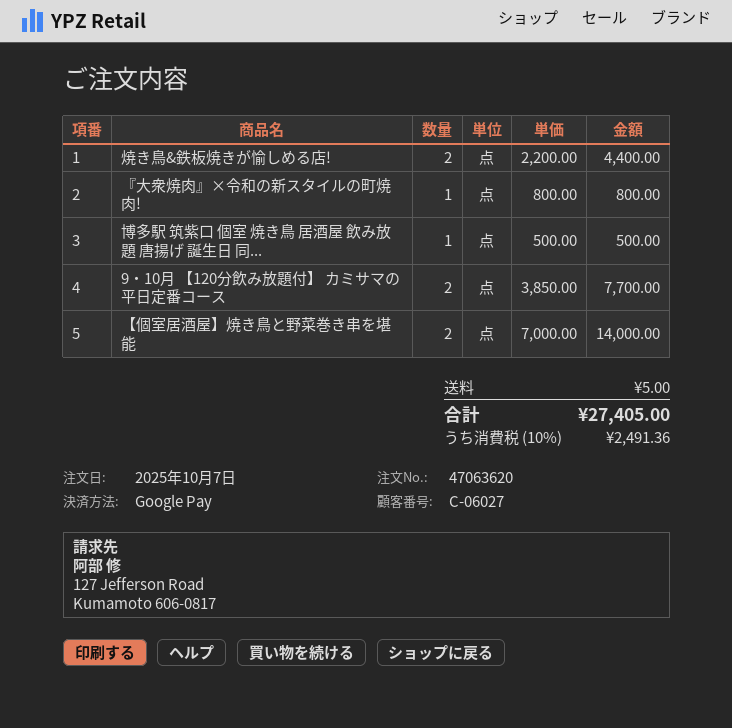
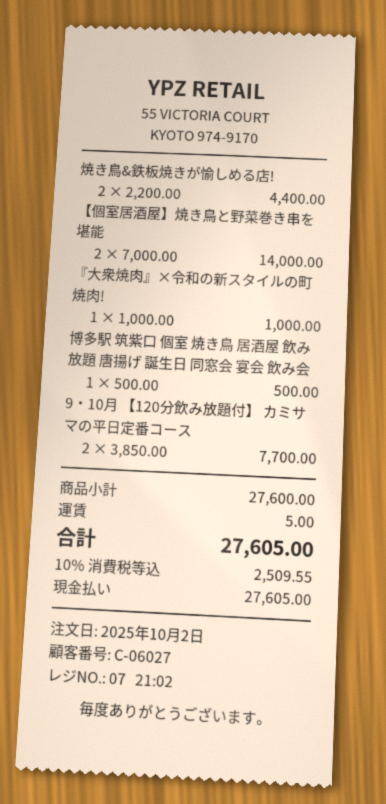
order date: 2025-10-07 -> 2025-10-02
payment method: Google Pay -> cash
『大衆焼肉』×令和の新スタイルの町焼肉!: 1 x 800.00 = 800.00 -> 1 x 1000.00 = 1000.00
tax: 10% = 2491.36 -> 10% = 2509.55
total: 27405.00 -> 27605.00

